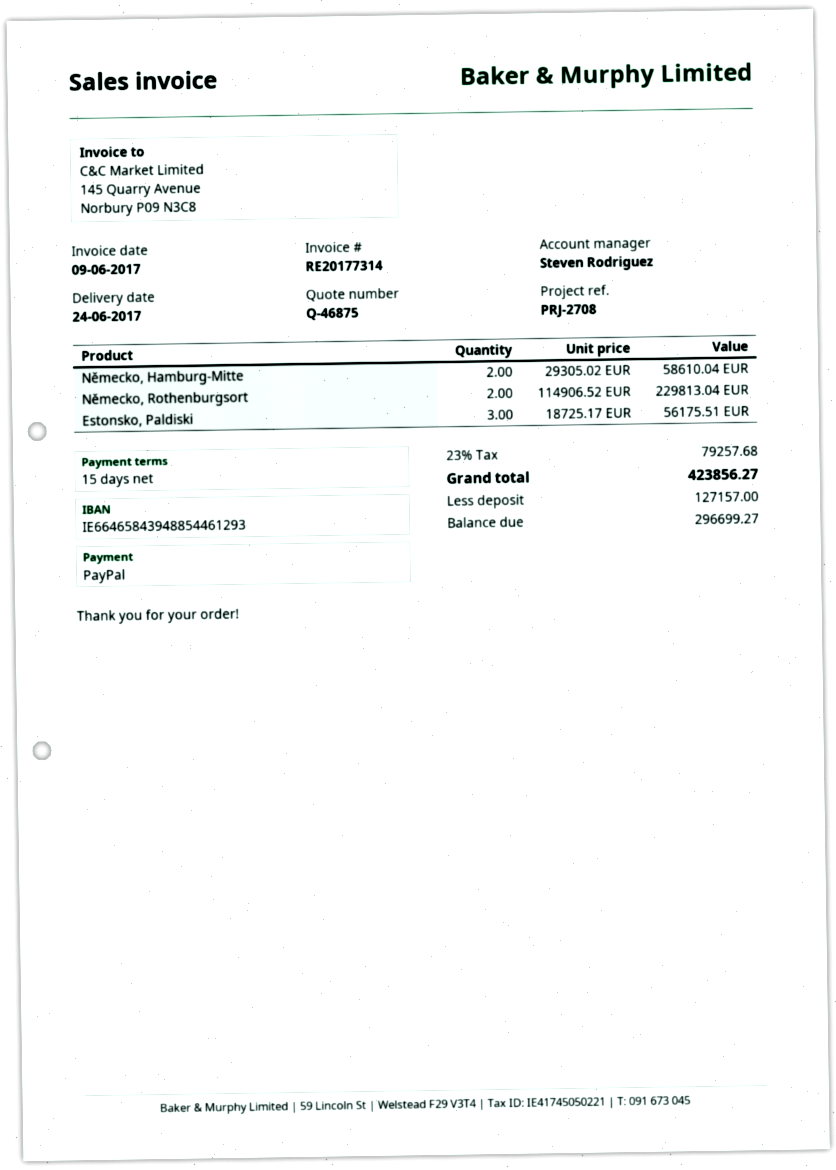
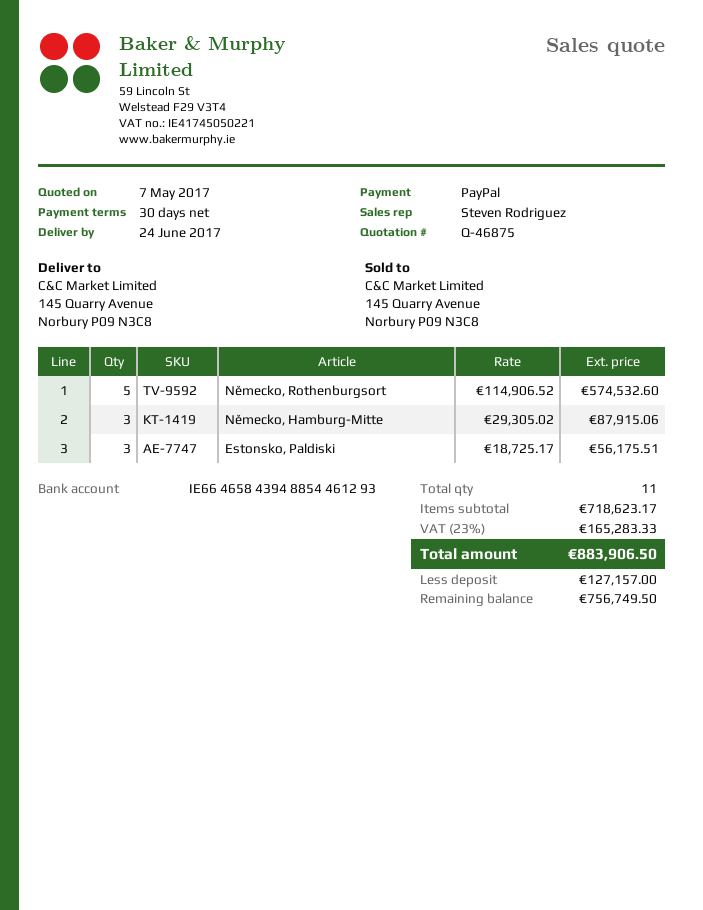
payment terms: 15 days -> 30 days
Německo, Hamburg-Mitte: 2 x 29305.02 = 58610.04 -> 3 x 29305.02 = 87915.06
Německo, Rothenburgsort: 2 x 114906.52 = 229813.04 -> 5 x 114906.52 = 574532.60
tax: 23% = 79257.68 -> 23% = 165283.33
total: 423856.27 -> 883906.50
balance: 296699.27 -> 756749.50

